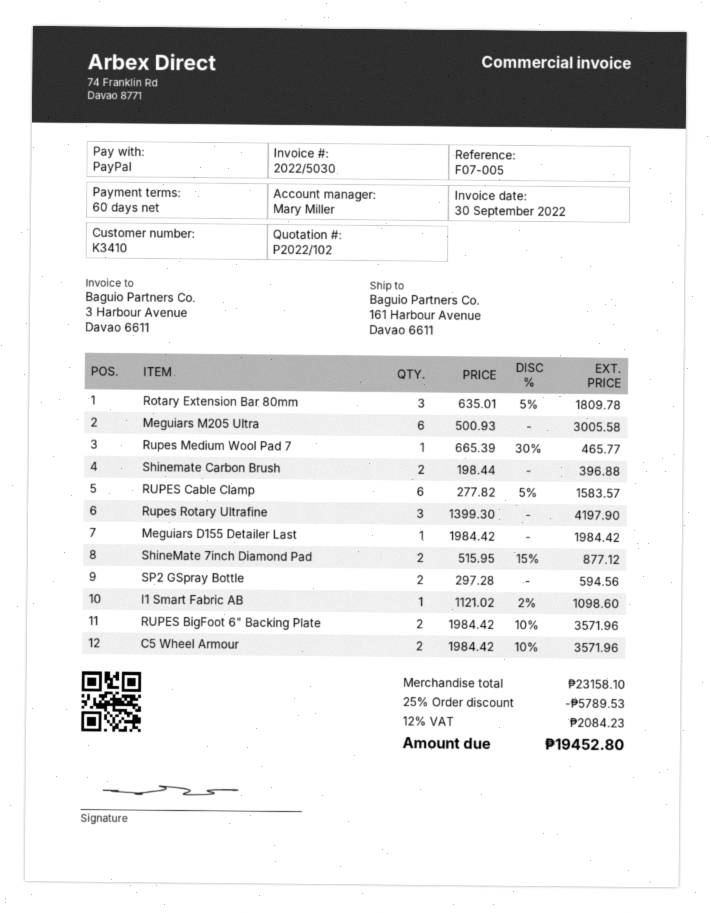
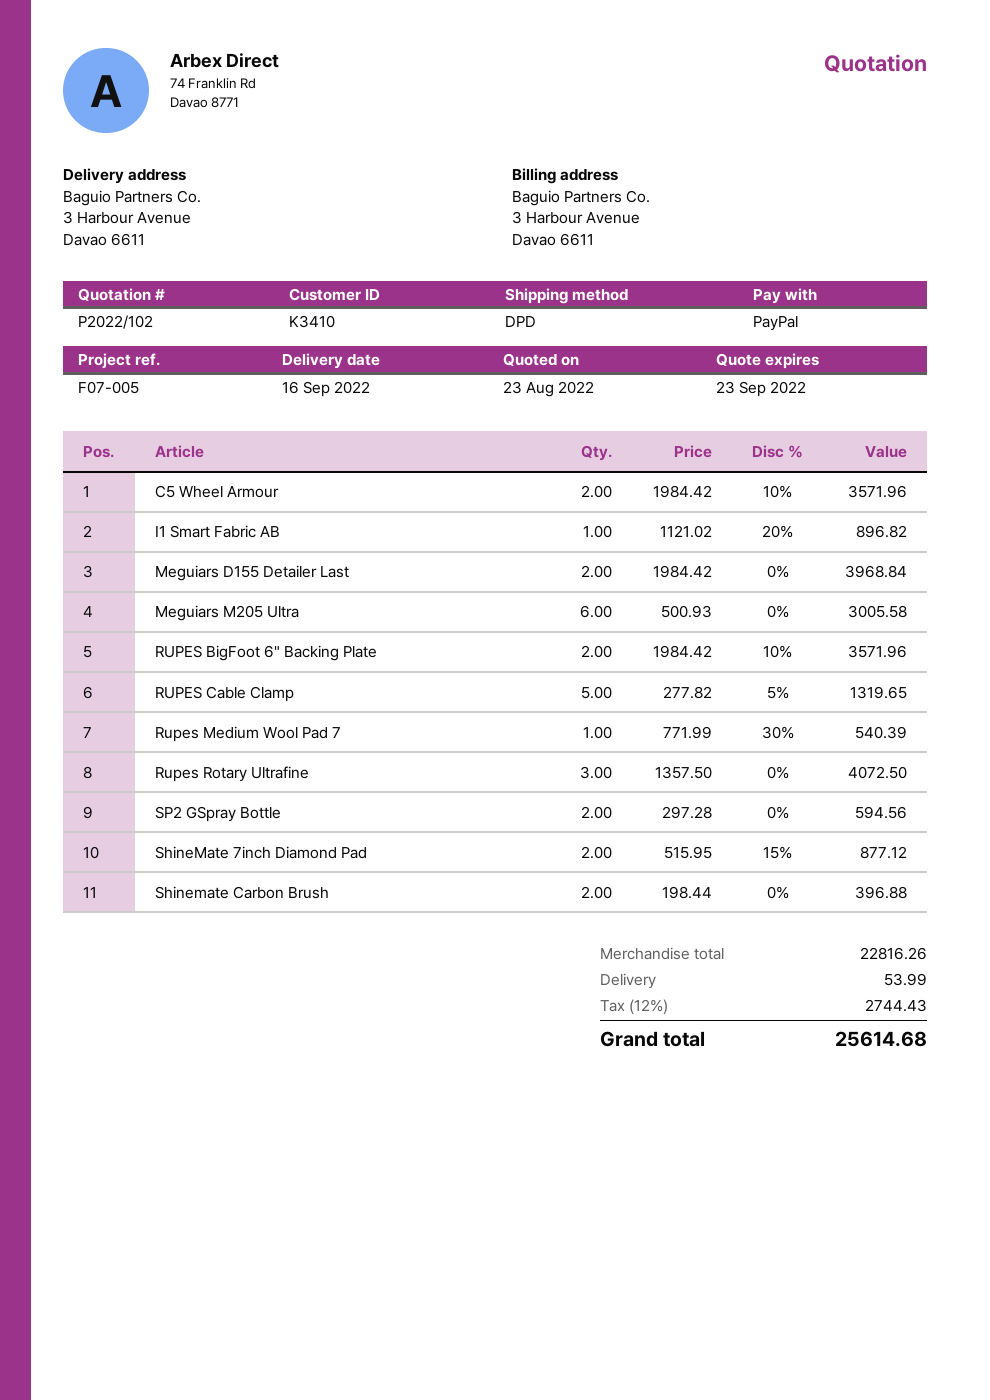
ship to: 161 Harbour Avenue, Davao 6611 -> 3 Harbour Avenue, Davao 6611
Rotary Extension Bar 80mm: 3 x 635.01 - 5% = 1809.78 -> none
Rupes Medium Wool Pad 7: 1 x 665.39 - 30% = 465.77 -> 1 x 771.99 - 30% = 540.39
RUPES Cable Clamp: 6 x 277.82 - 5% = 1583.57 -> 5 x 277.82 - 5% = 1319.65
Rupes Rotary Ultrafine: 3 x 1399.30 = 4197.90 -> 3 x 1357.50 = 4072.50
Meguiars D155 Detailer Last: 1 x 1984.42 = 1984.42 -> 2 x 1984.42 = 3968.84
I1 Smart Fabric AB: 1 x 1121.02 - 2% = 1098.60 -> 1 x 1121.02 - 20% = 896.82
subtotal: 23158.10 -> 22816.26
discount: 25% = 5789.53 -> none
shipping: none -> 53.99
tax: 12% = 2084.23 -> 12% = 2744.43
total: 19452.80 -> 25614.68

